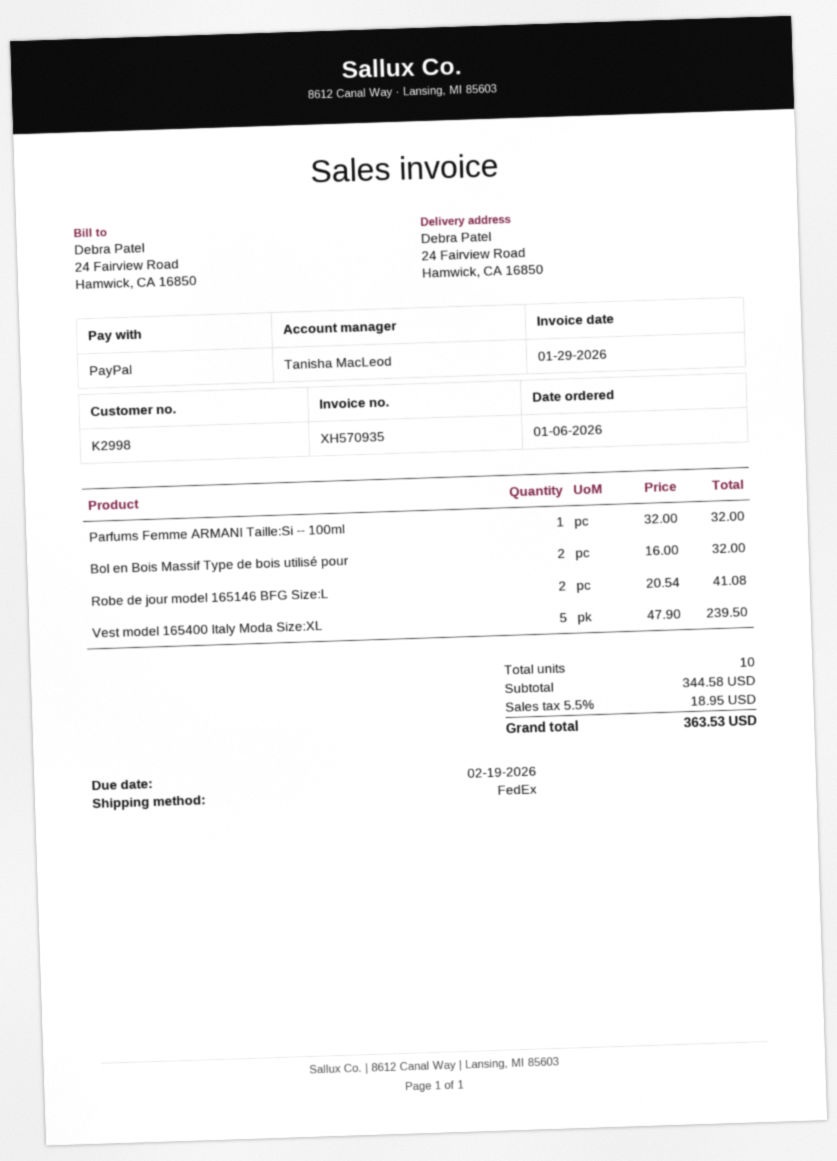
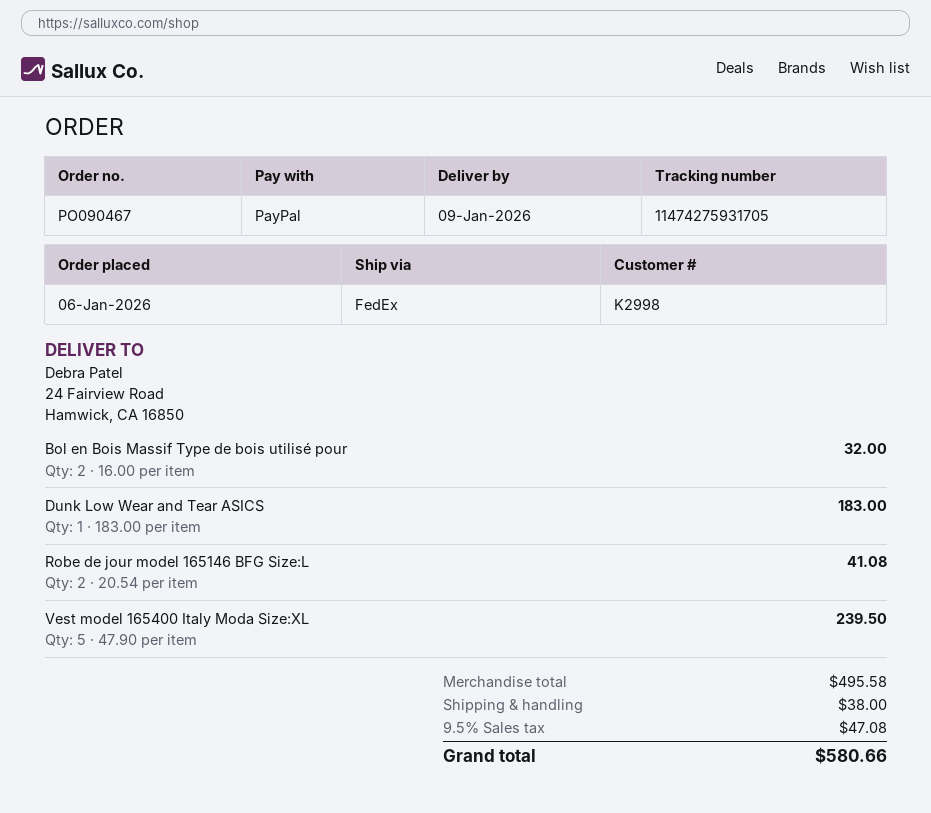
Parfums Femme ARMANI Taille:Si -- 100ml: 1 x 32.00 = 32.00 -> none
Dunk Low Wear and Tear ASICS: none -> 1 x 183.00 = 183.00
subtotal: 344.58 -> 495.58
shipping: none -> 38.00
tax: 5.5% = 18.95 -> 9.5% = 47.08
total: 363.53 -> 580.66

